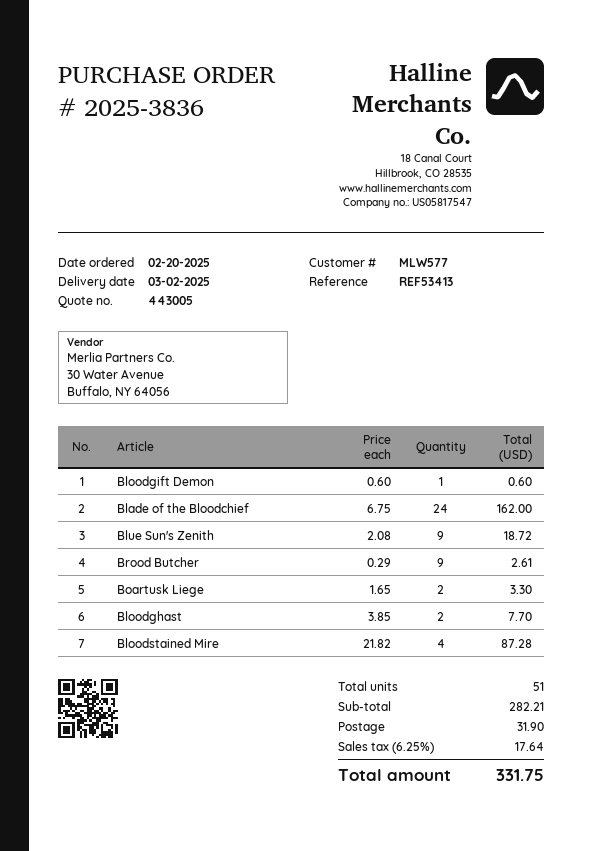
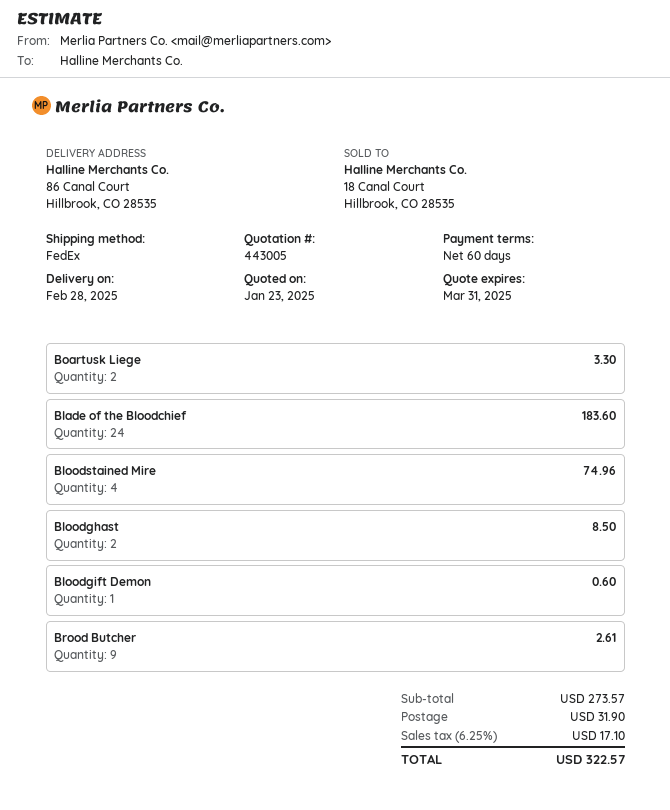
delivery date: 2025-03-02 -> 2025-02-28
Blade of the Bloodchief: 24 for 162.00 -> 24 for 183.60
Blue Sun's Zenith: 9 for 18.72 -> none
Bloodghast: 2 for 7.70 -> 2 for 8.50
Bloodstained Mire: 4 for 87.28 -> 4 for 74.96
subtotal: 282.21 -> 273.57
tax: 6.25% = 17.64 -> 6.25% = 17.10
total: 331.75 -> 322.57

